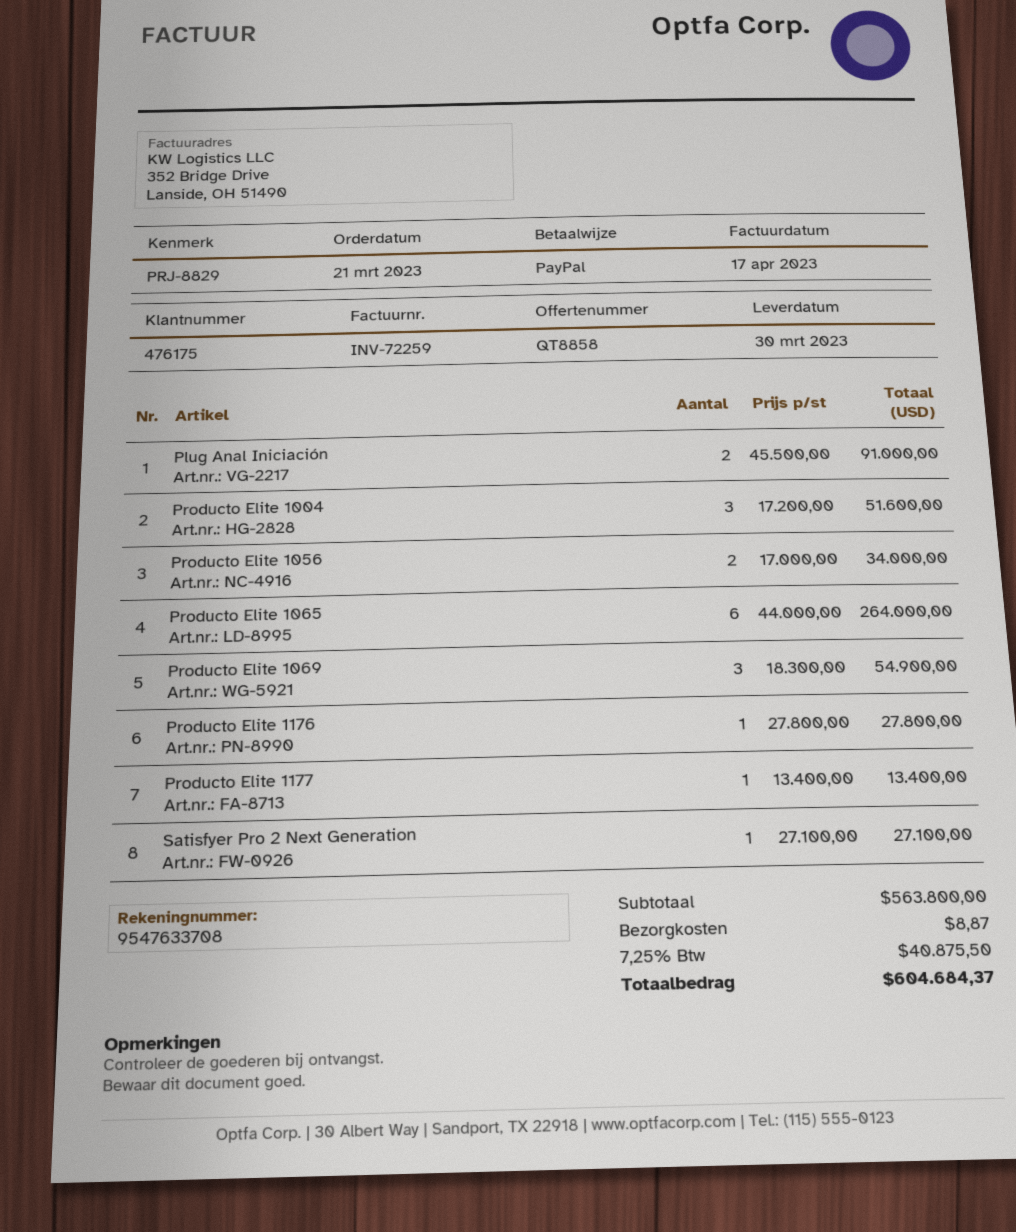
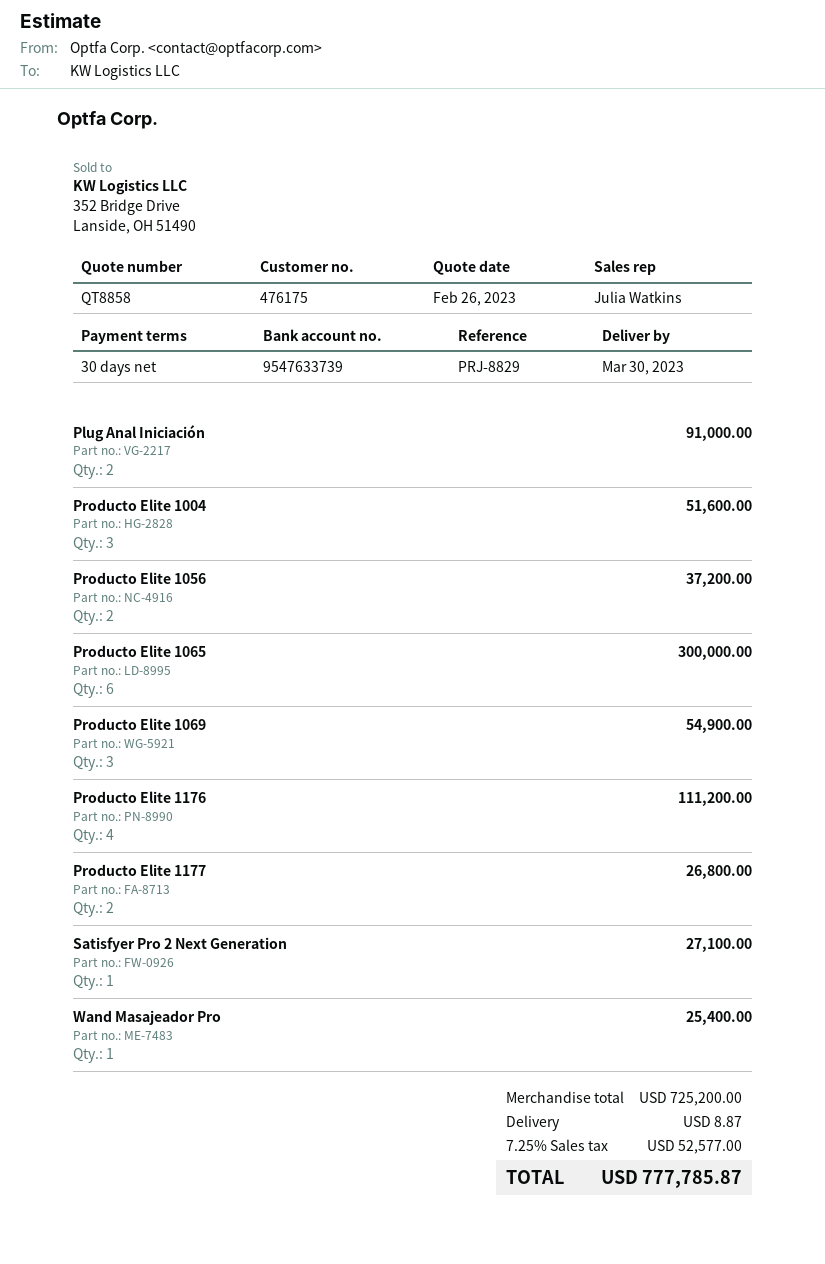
bank account: 9547633708 -> 9547633739
Producto Elite 1056: 2 for 34000.00 -> 2 for 37200.00
Producto Elite 1065: 6 for 264000.00 -> 6 for 300000.00
Producto Elite 1176: 1 for 27800.00 -> 4 for 111200.00
Producto Elite 1177: 1 for 13400.00 -> 2 for 26800.00
Wand Masajeador Pro: none -> 1 for 25400.00
subtotal: 563800.00 -> 725200.00
tax: 7.25% = 40875.50 -> 7.25% = 52577.00
total: 604684.37 -> 777785.87

